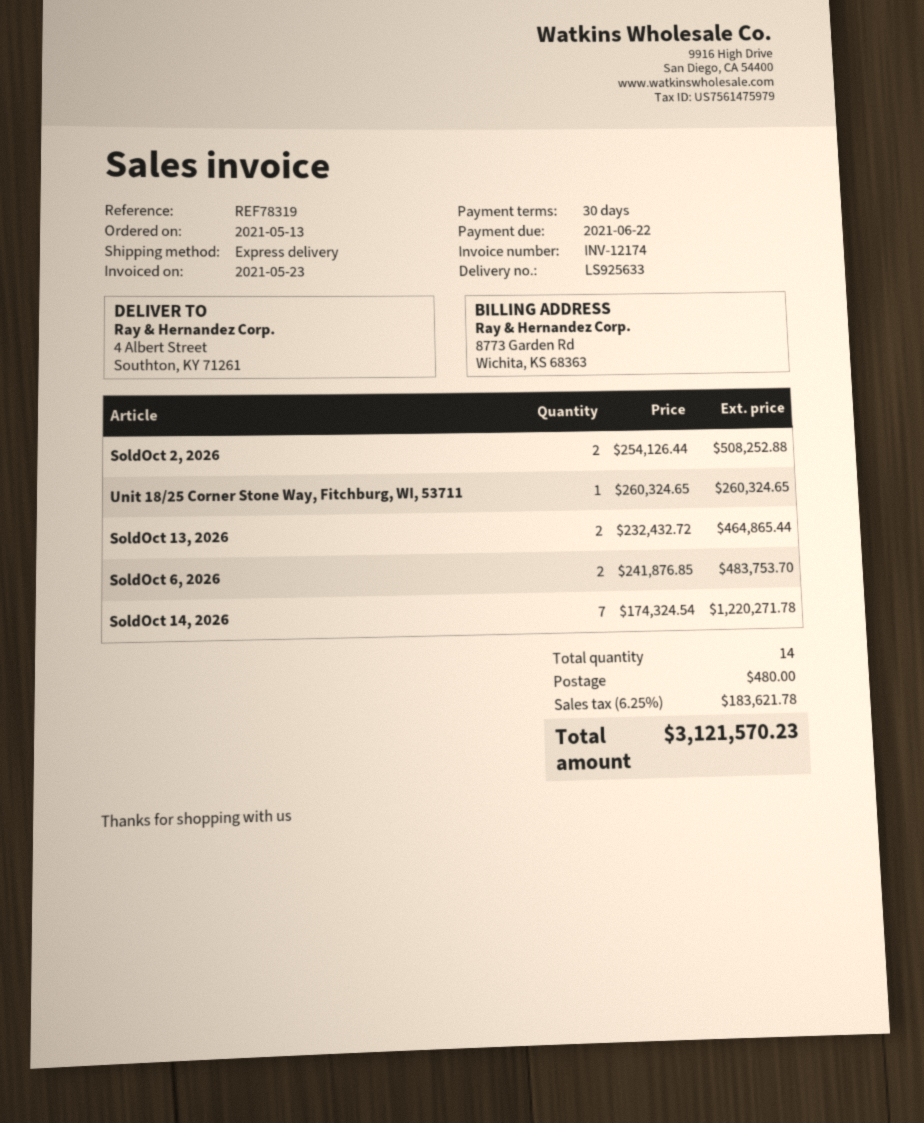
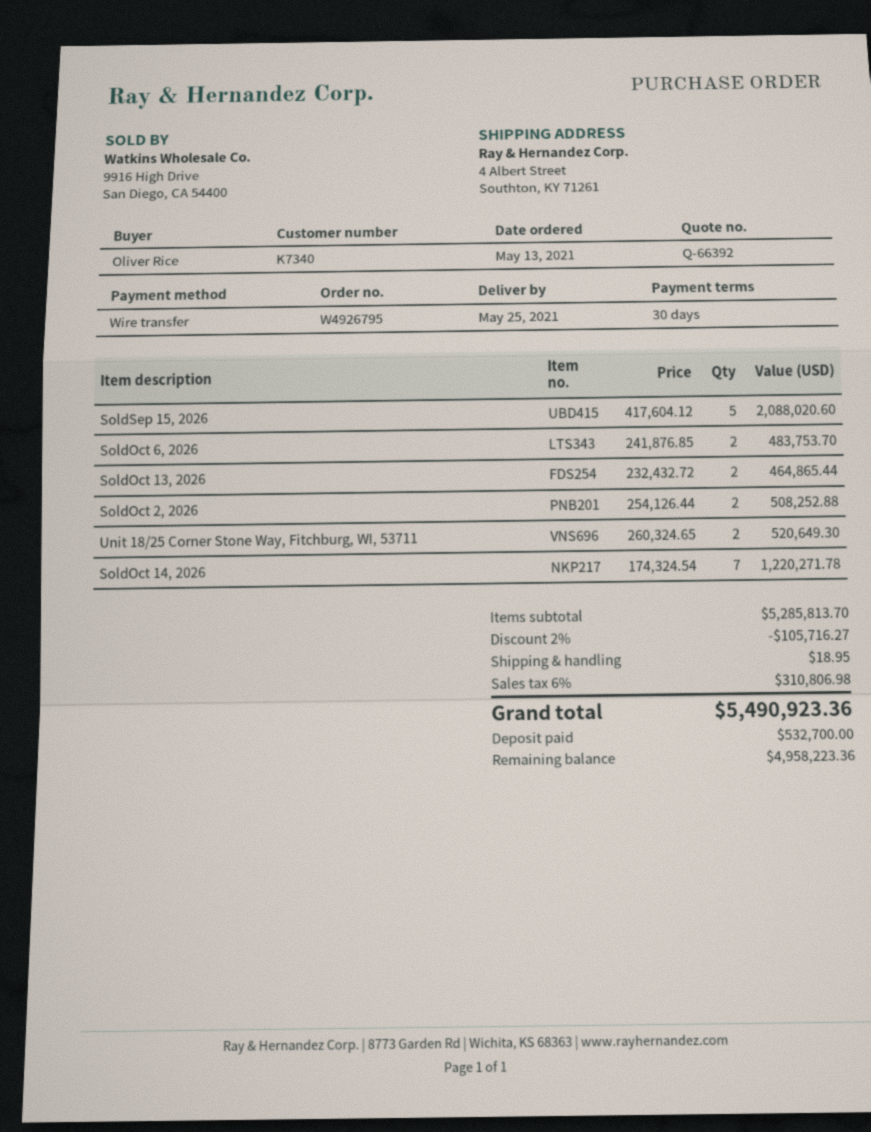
Unit 18/25 Corner Stone Way, Fitchburg, WI, 53711: 1 x 260324.65 = 260324.65 -> 2 x 260324.65 = 520649.30
SoldSep 15, 2026: none -> 5 x 417604.12 = 2088020.60
discount: none -> 2% = 105716.27
shipping: 480.00 -> 18.95
tax: 6.25% = 183621.78 -> 6% = 310806.98
total: 3121570.23 -> 5490923.36

